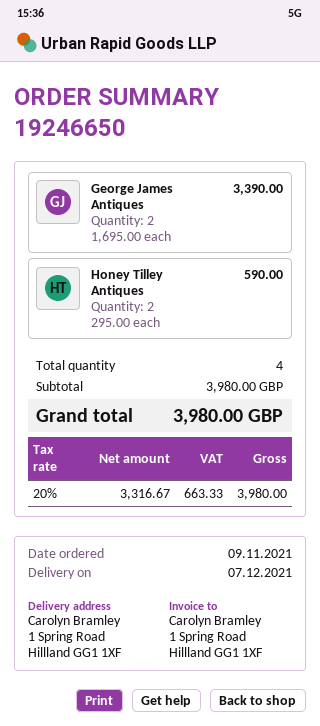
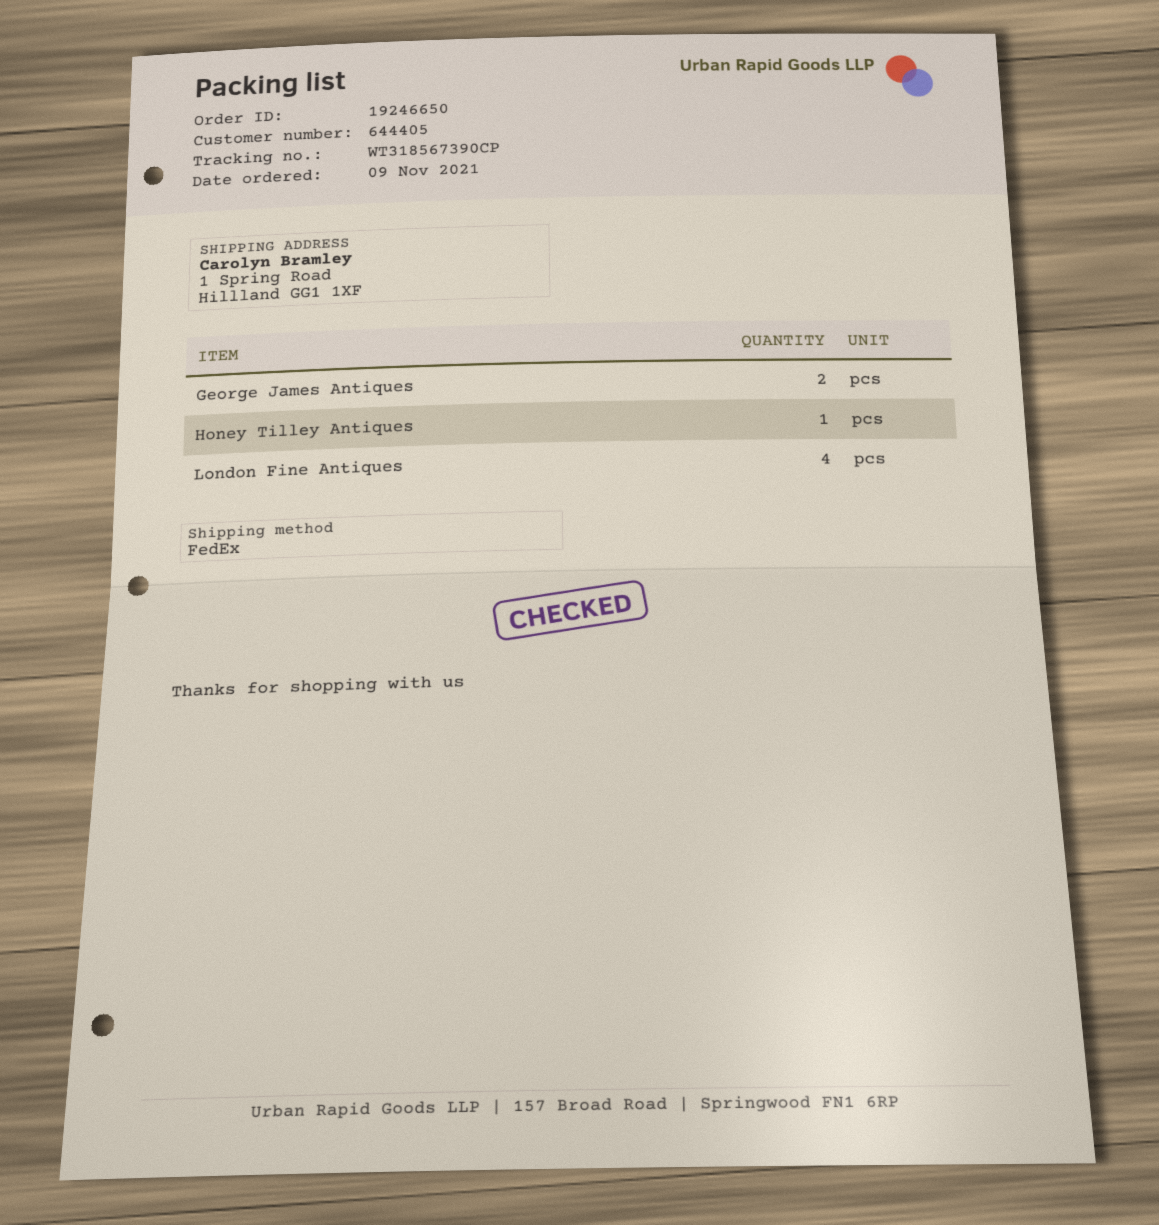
Honey Tilley Antiques: 2 -> 1
London Fine Antiques: none -> 4

